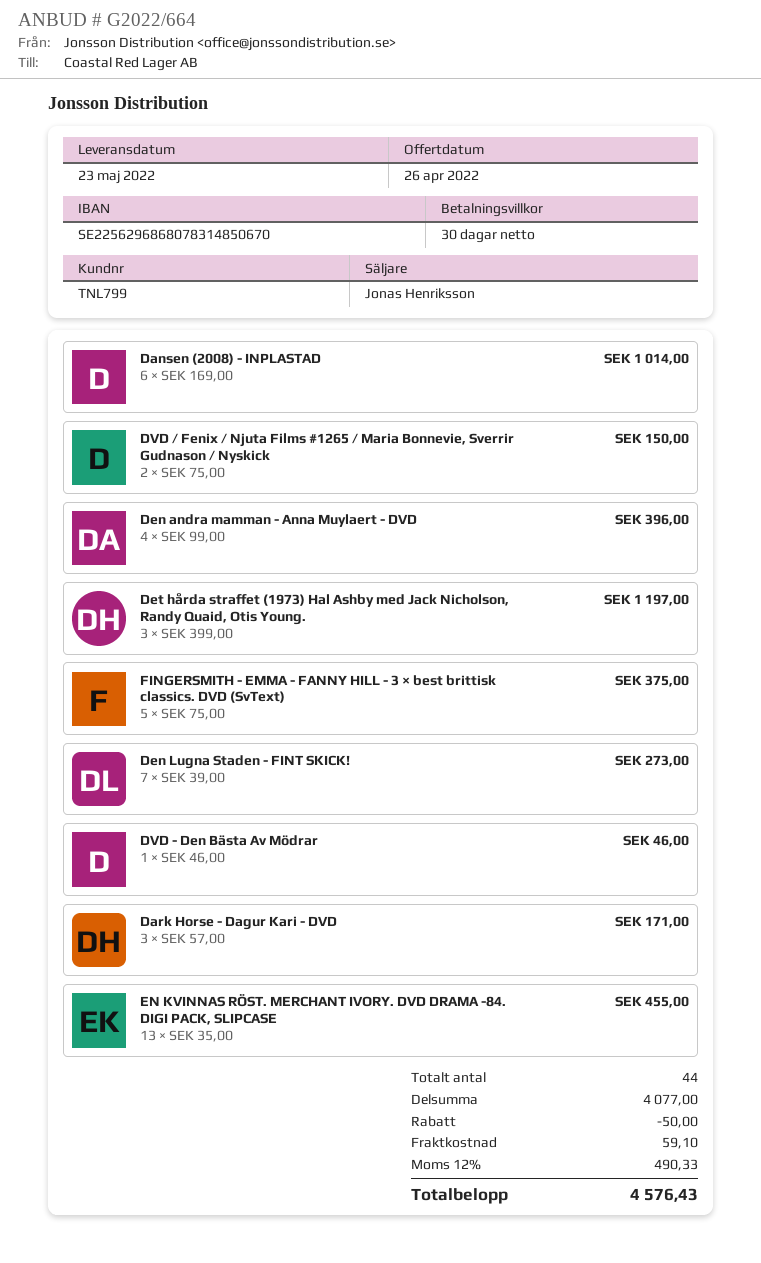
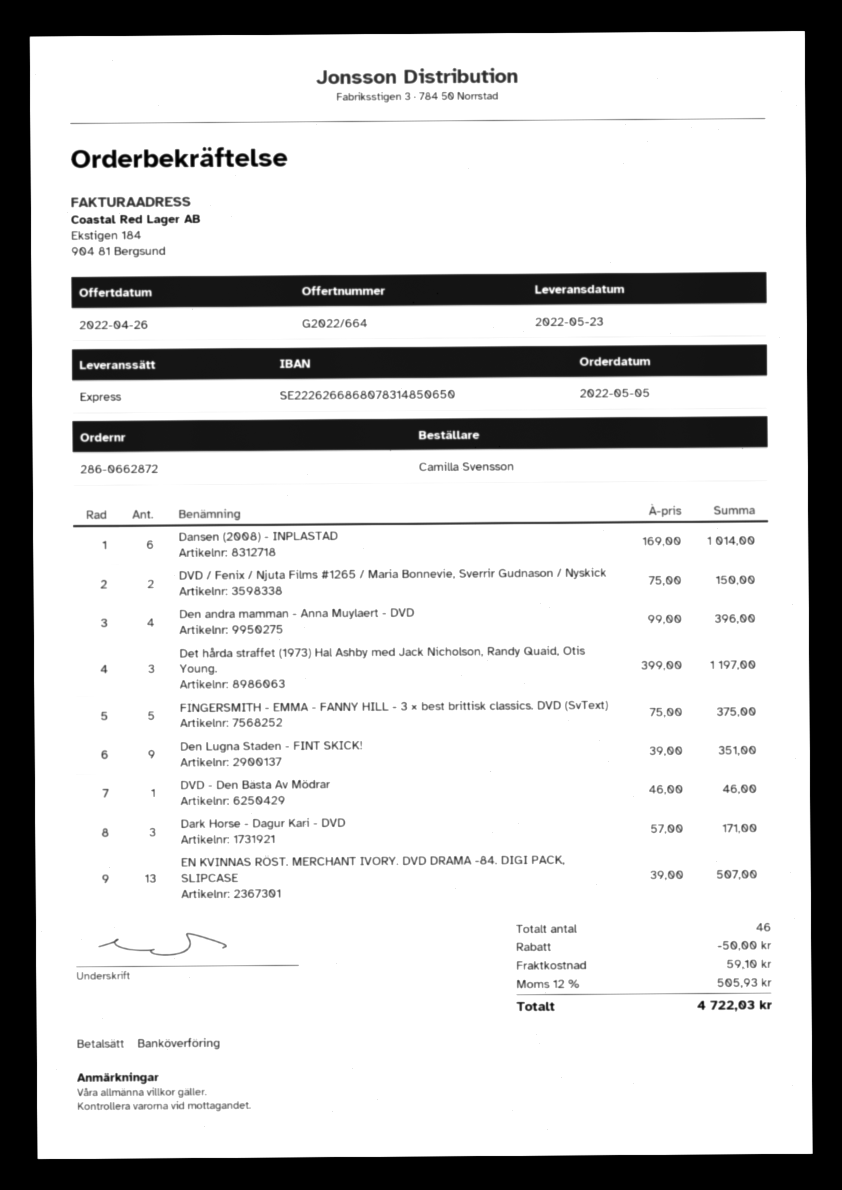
bank account: SE2256296868078314850670 -> SE2226266868078314850650
Den Lugna Staden - FINT SKICK!: 7 x 39.00 = 273.00 -> 9 x 39.00 = 351.00
EN KVINNAS RÖST. MERCHANT IVORY. DVD DRAMA -84. DIGI PACK, SLIPCASE: 13 x 35.00 = 455.00 -> 13 x 39.00 = 507.00
total quantity: 44 -> 46
tax: 12% = 490.33 -> 12% = 505.93
total: 4576.43 -> 4722.03

